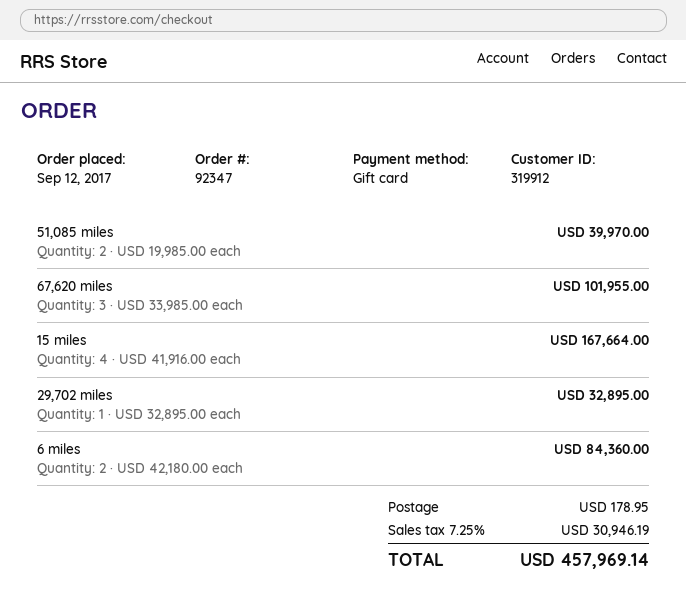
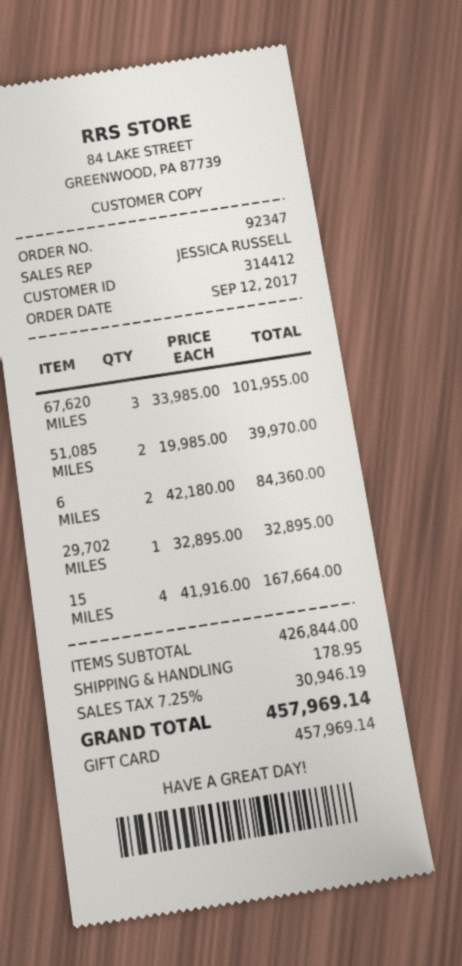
customer number: 319912 -> 314412

